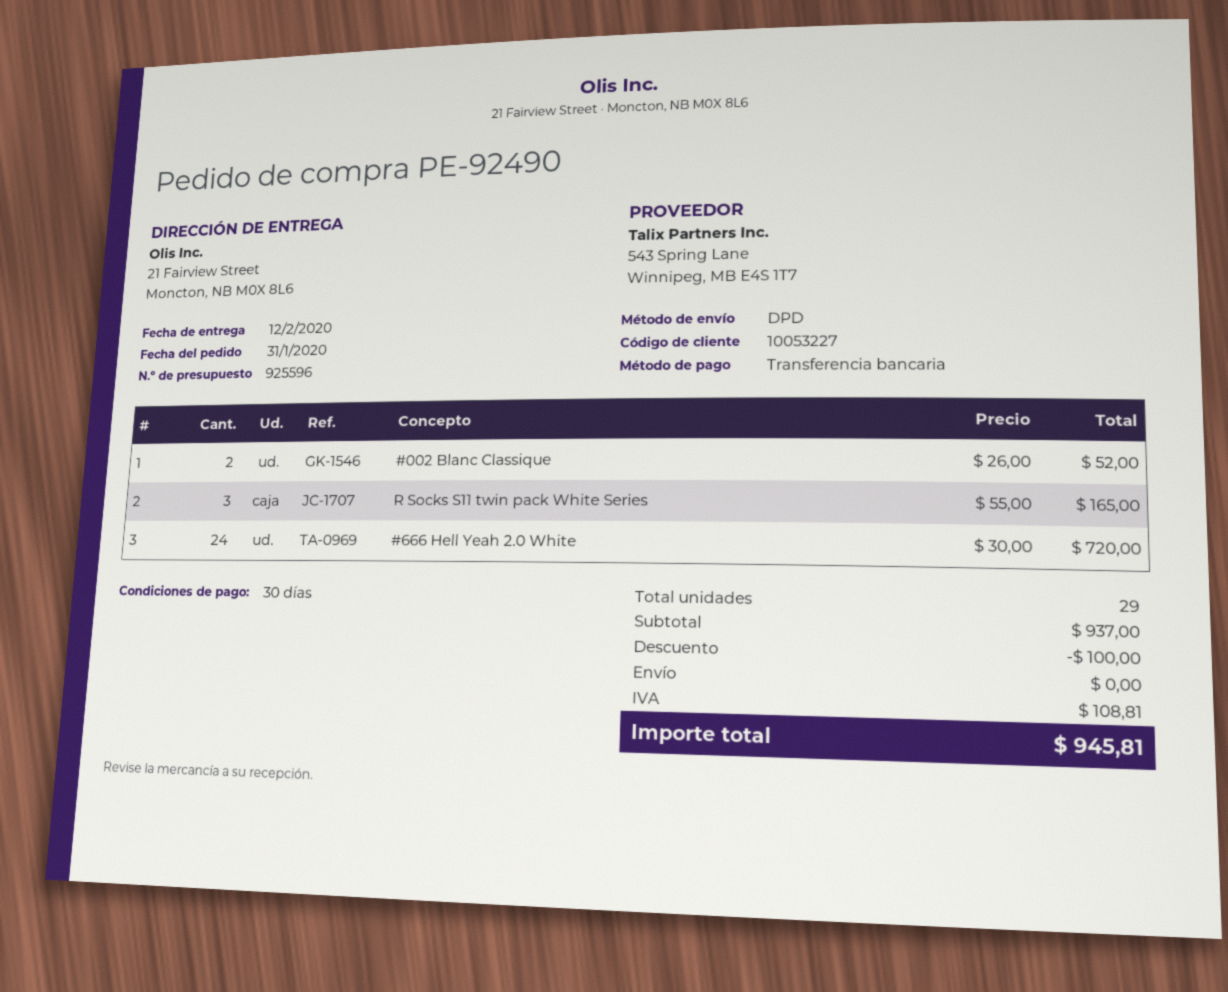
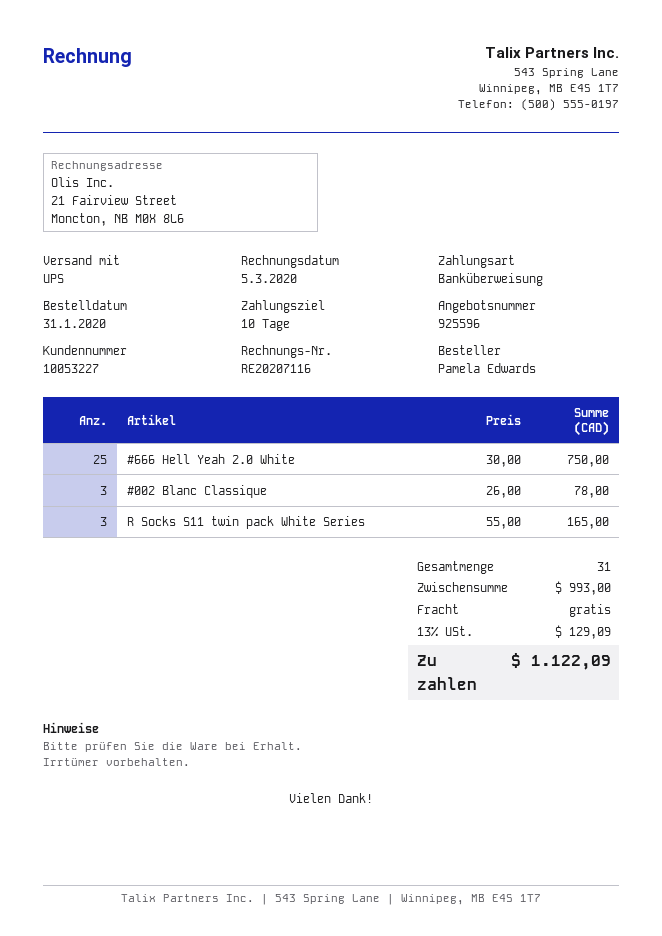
payment terms: 30 days -> 10 days
shipping method: DPD -> UPS
#002 Blanc Classique: 2 x 26.00 = 52.00 -> 3 x 26.00 = 78.00
#666 Hell Yeah 2.0 White: 24 x 30.00 = 720.00 -> 25 x 30.00 = 750.00
total quantity: 29 -> 31
subtotal: 937.00 -> 993.00
discount: 100.00 -> none
tax: 108.81 -> 129.09
total: 945.81 -> 1122.09

